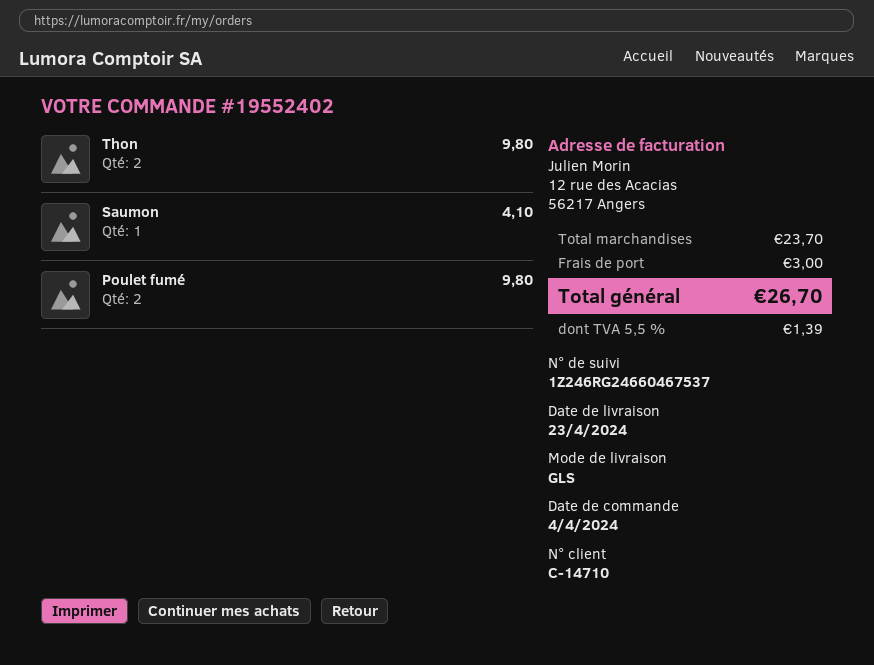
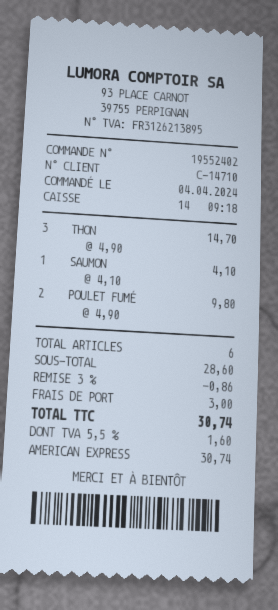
Thon: 2 for 9.80 -> 3 for 14.70
subtotal: 23.70 -> 28.60
discount: none -> 3% = 0.86
tax: 5.5% = 1.39 -> 5.5% = 1.60
total: 26.70 -> 30.74

